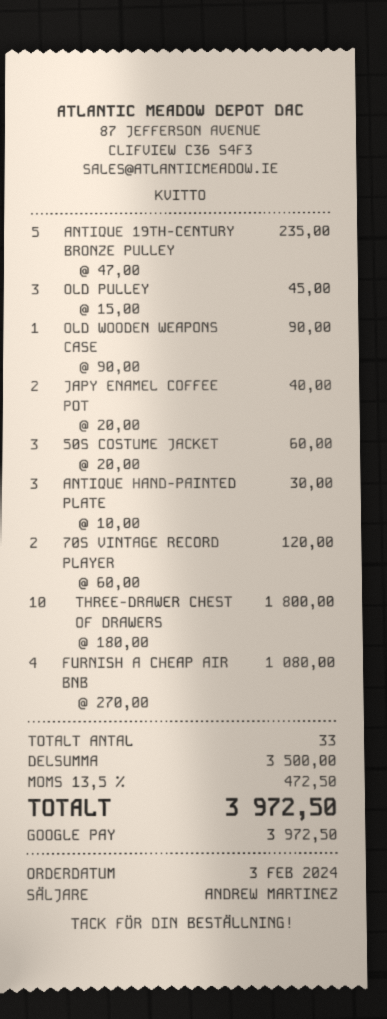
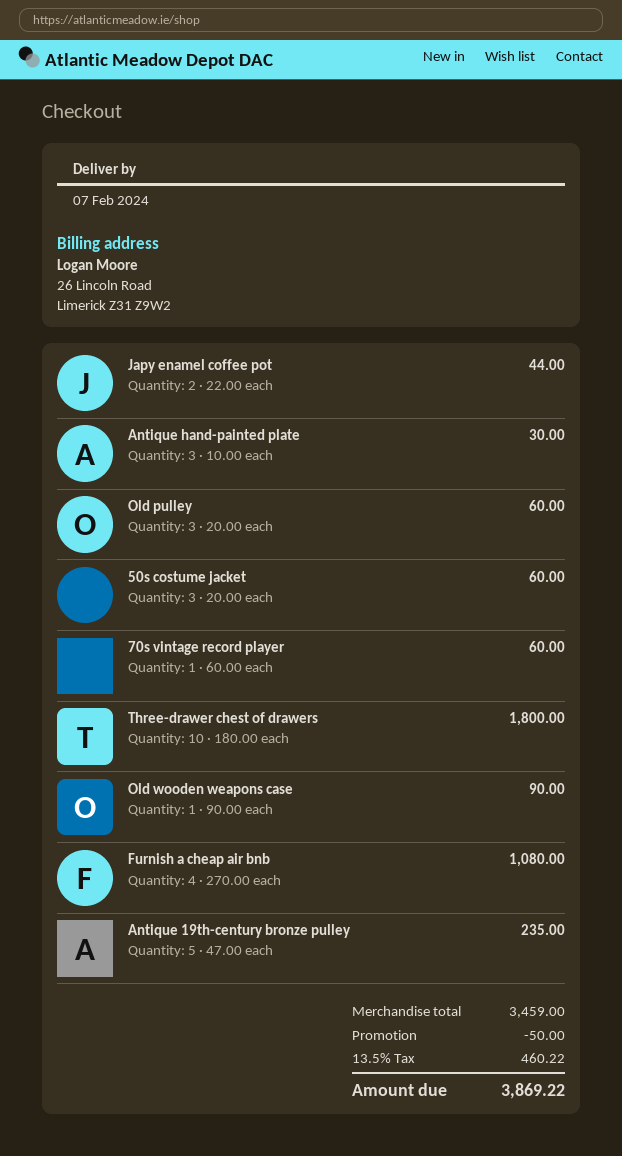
OLD PULLEY: 3 x 15.00 = 45.00 -> 3 x 20.00 = 60.00
JAPY ENAMEL COFFEE POT: 2 x 20.00 = 40.00 -> 2 x 22.00 = 44.00
70S VINTAGE RECORD PLAYER: 2 x 60.00 = 120.00 -> 1 x 60.00 = 60.00
subtotal: 3500.00 -> 3459.00
discount: none -> 50.00
tax: 13.5% = 472.50 -> 13.5% = 460.22
total: 3972.50 -> 3869.22

